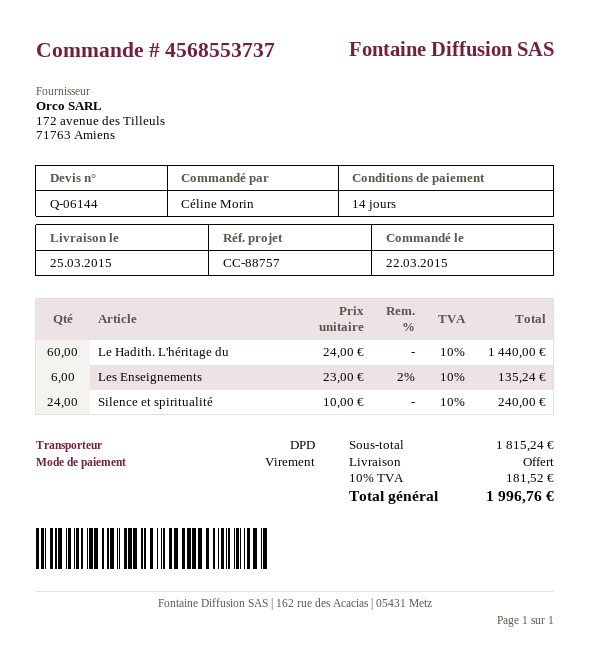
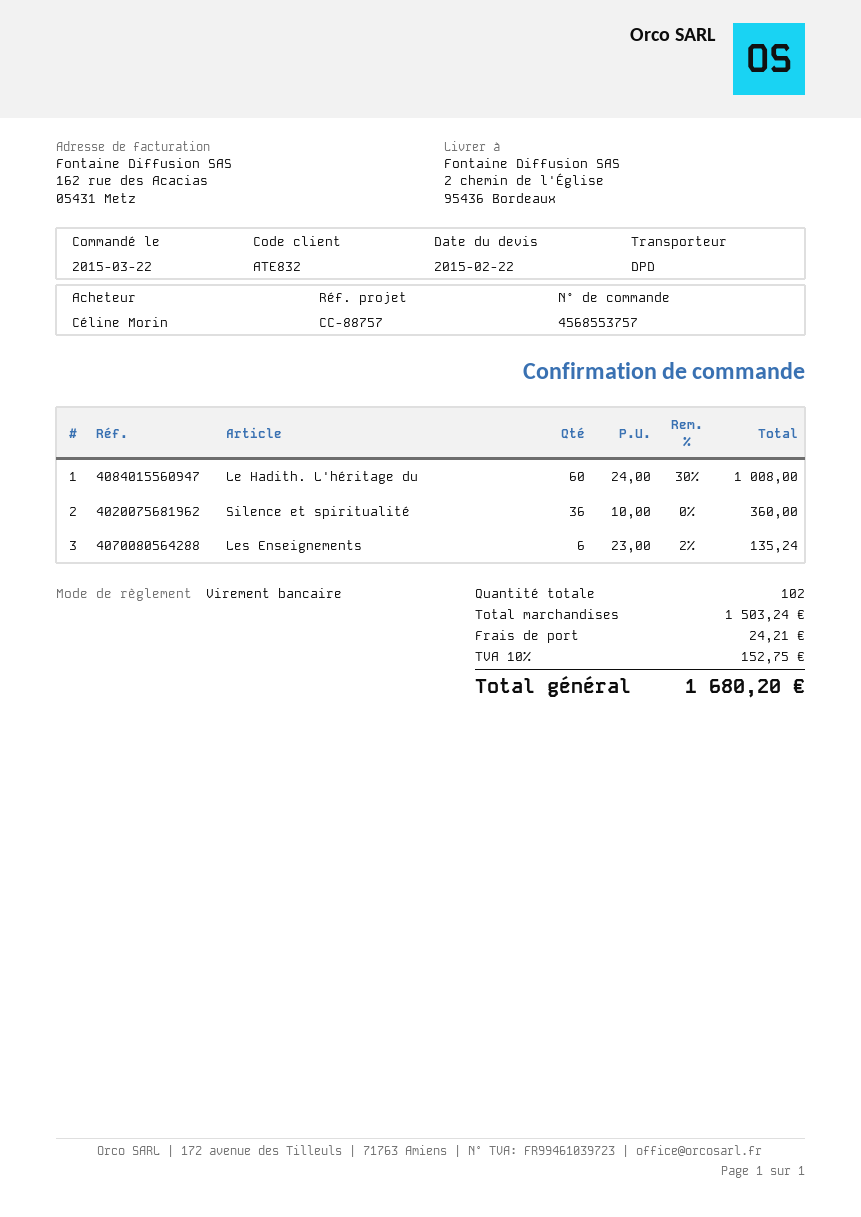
order number: 4568553737 -> 4568553757
Le Hadith. L'héritage du: 60 x 24.00 = 1440.00 -> 60 x 24.00 - 30% = 1008.00
Silence et spiritualité: 24 x 10.00 = 240.00 -> 36 x 10.00 = 360.00
subtotal: 1815.24 -> 1503.24
shipping: 0.00 -> 24.21
tax: 10% = 181.52 -> 10% = 152.75
total: 1996.76 -> 1680.20

